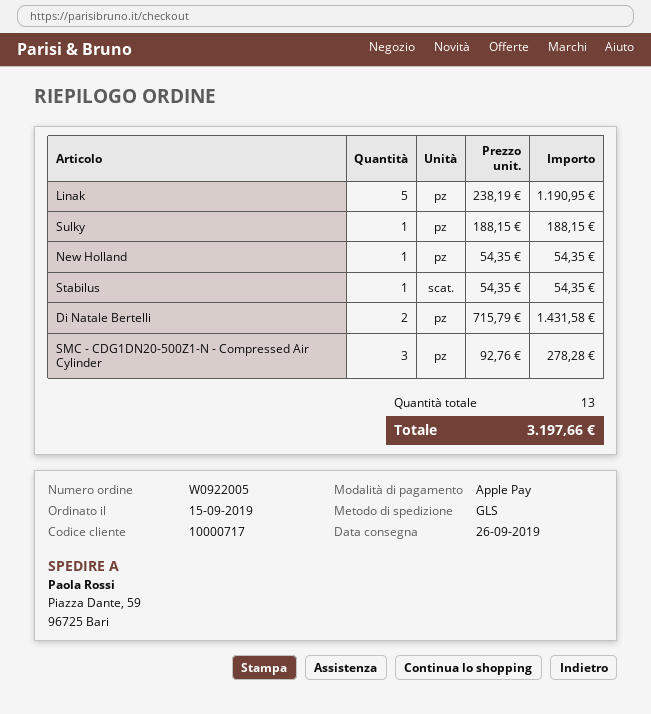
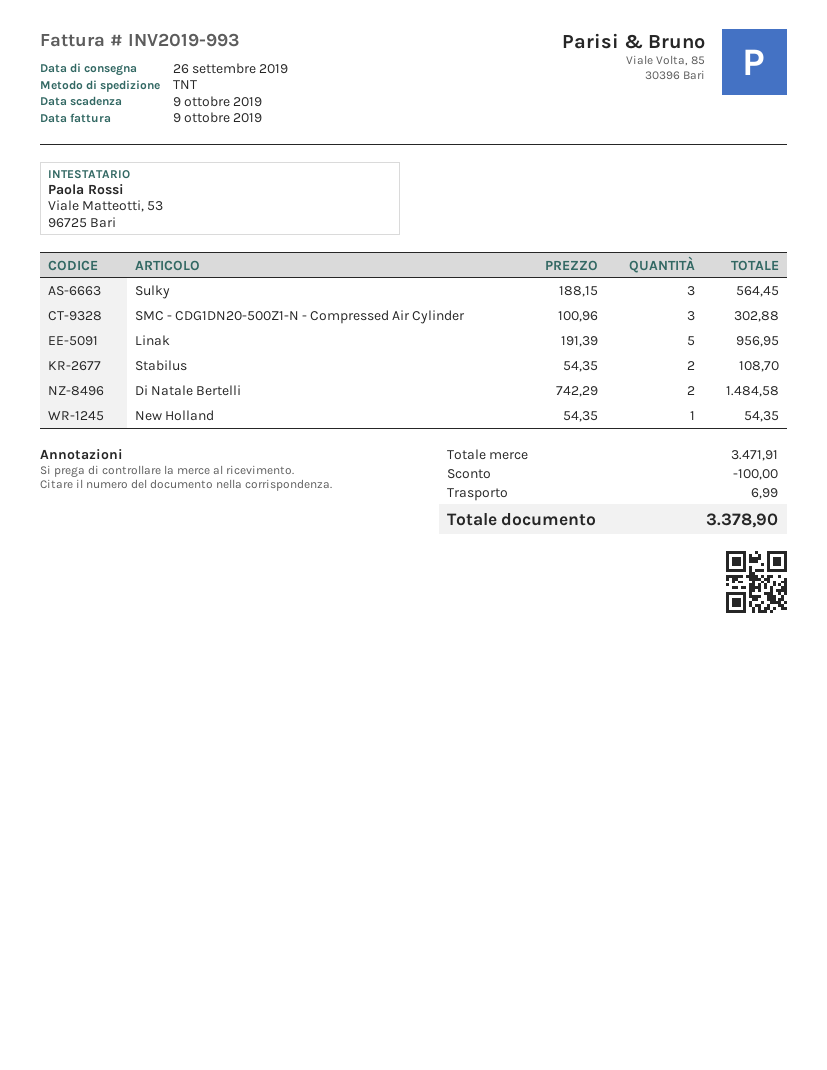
shipping method: GLS -> TNT
Linak: 5 x 238.19 = 1190.95 -> 5 x 191.39 = 956.95
Sulky: 1 x 188.15 = 188.15 -> 3 x 188.15 = 564.45
Stabilus: 1 x 54.35 = 54.35 -> 2 x 54.35 = 108.70
Di Natale Bertelli: 2 x 715.79 = 1431.58 -> 2 x 742.29 = 1484.58
SMC - CDG1DN20-500Z1-N - Compressed Air Cylinder: 3 x 92.76 = 278.28 -> 3 x 100.96 = 302.88
discount: none -> 100.00
shipping: none -> 6.99
total: 3197.66 -> 3378.90

